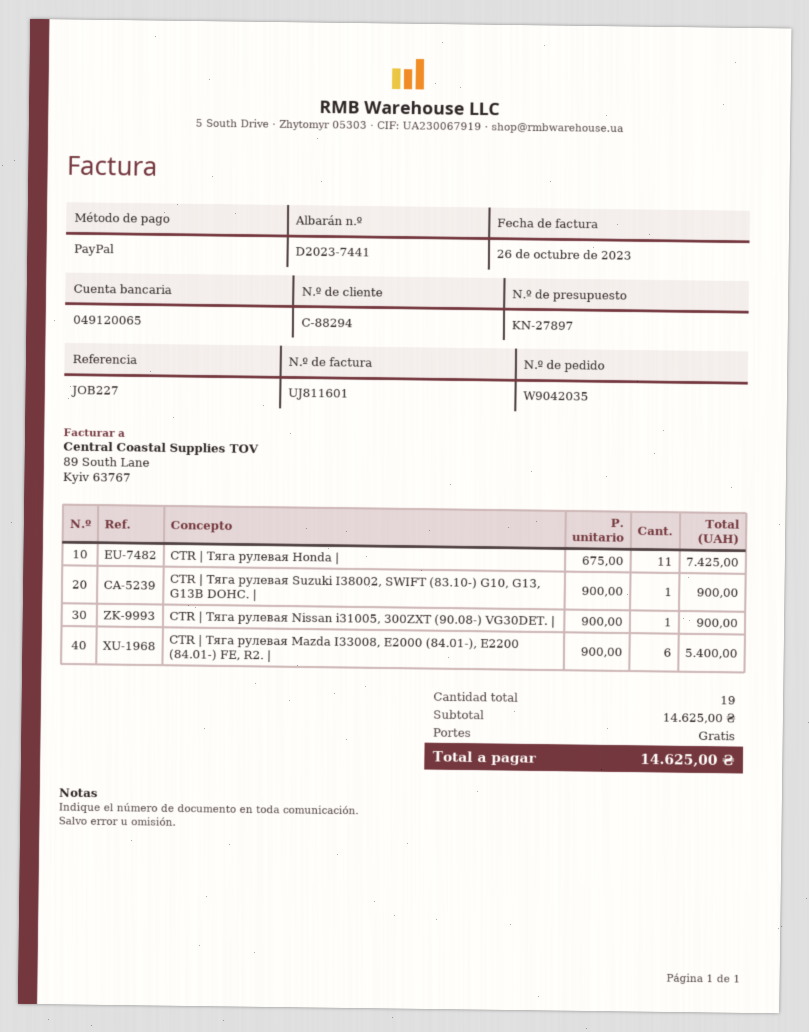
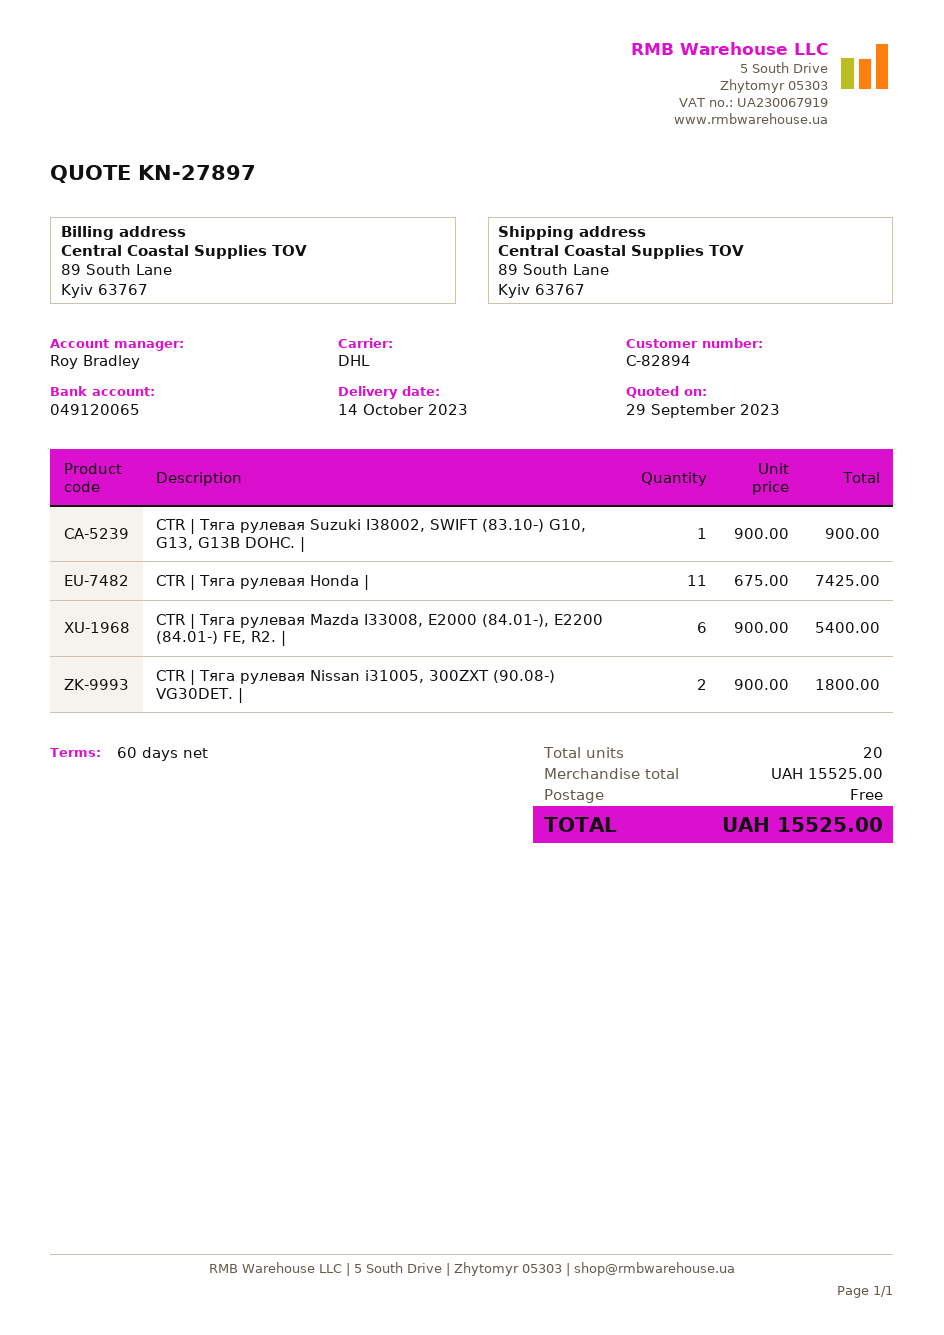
customer number: C-88294 -> C-82894
CTR | Тяга рулевая Nissan i31005, 300ZXT (90.08-) VG30DET. |: 1 x 900.00 = 900.00 -> 2 x 900.00 = 1800.00
total quantity: 19 -> 20
subtotal: 14625.00 -> 15525.00
total: 14625.00 -> 15525.00

